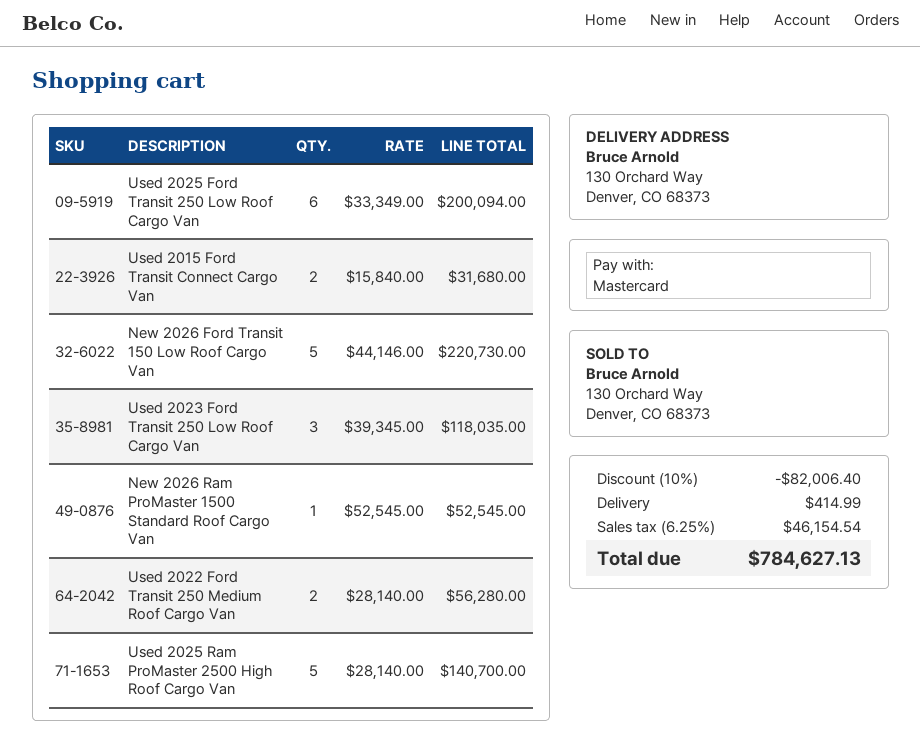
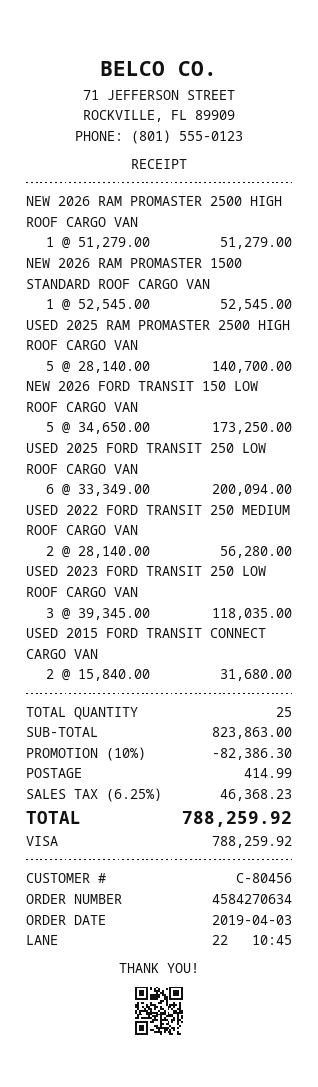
payment method: Mastercard -> Visa
New 2026 Ford Transit 150 Low Roof Cargo Van: 5 x 44146.00 = 220730.00 -> 5 x 34650.00 = 173250.00
NEW 2026 RAM PROMASTER 2500 HIGH ROOF CARGO VAN: none -> 1 x 51279.00 = 51279.00
discount: 10% = 82006.40 -> 10% = 82386.30
tax: 6.25% = 46154.54 -> 6.25% = 46368.23
total: 784627.13 -> 788259.92

